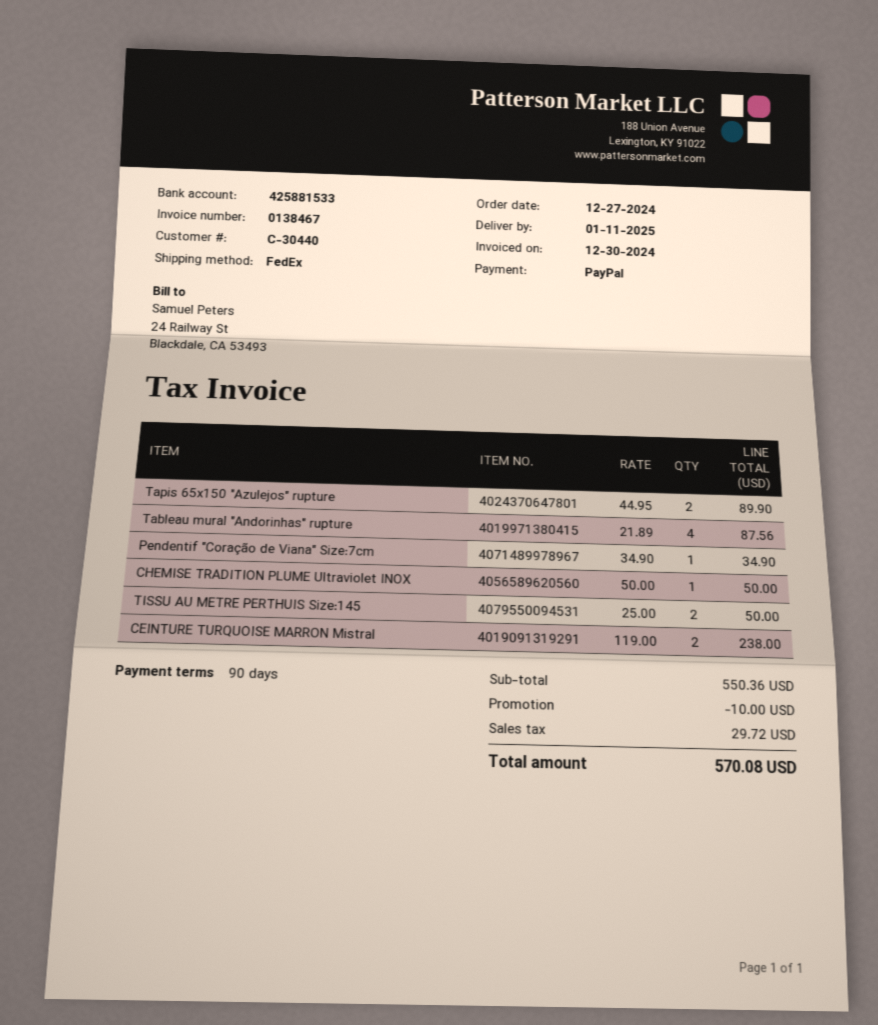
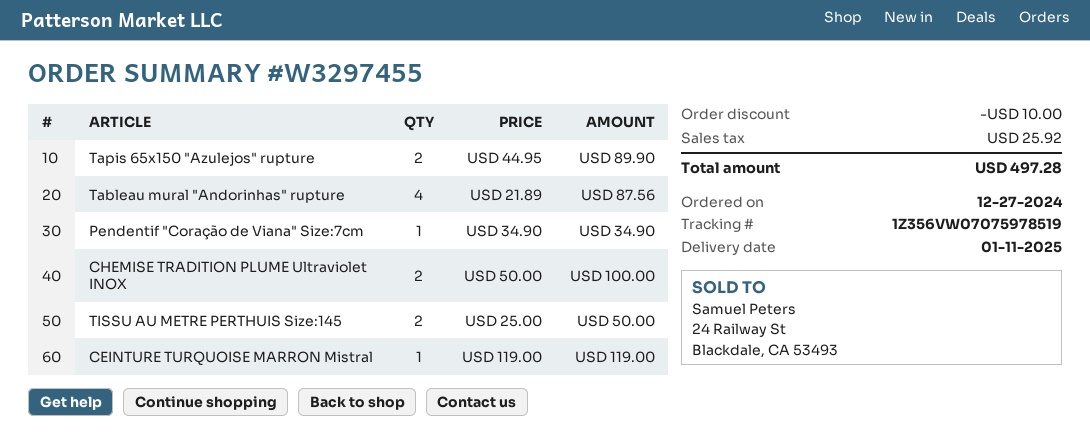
CHEMISE TRADITION PLUME Ultraviolet INOX: 1 x 50.00 = 50.00 -> 2 x 50.00 = 100.00
CEINTURE TURQUOISE MARRON Mistral: 2 x 119.00 = 238.00 -> 1 x 119.00 = 119.00
tax: 29.72 -> 25.92
total: 570.08 -> 497.28

